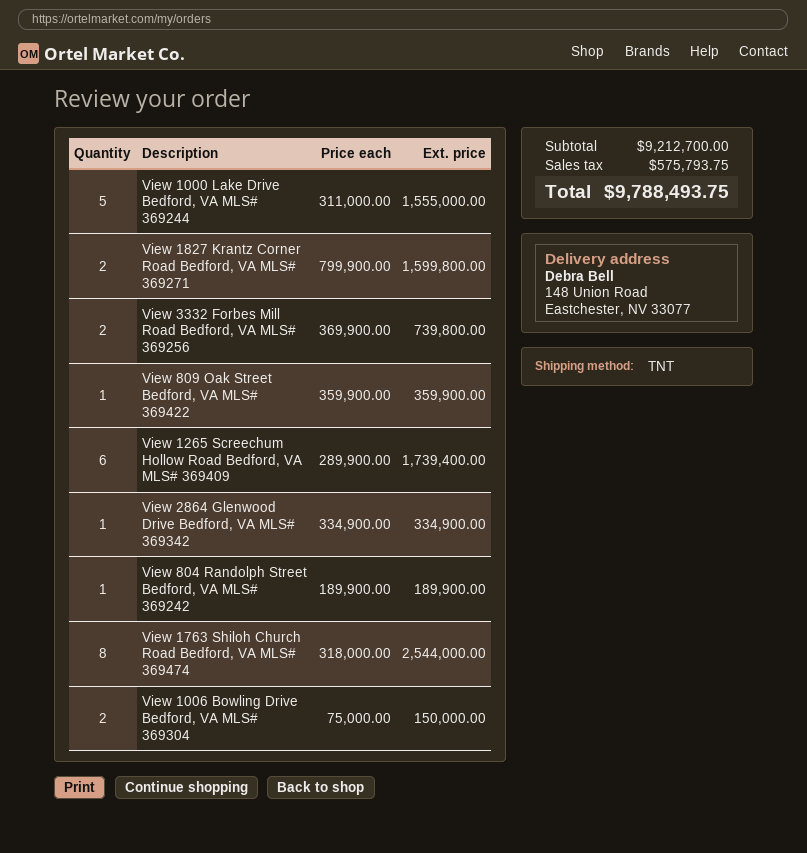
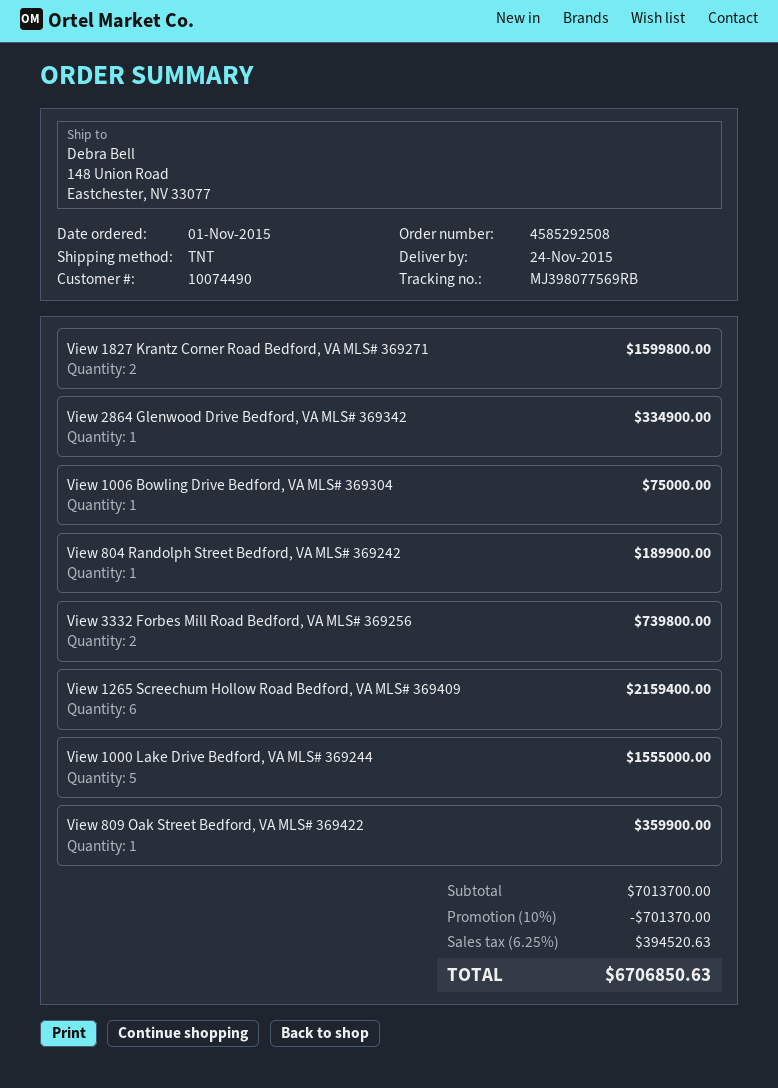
View 1265 Screechum Hollow Road Bedford, VA MLS# 369409: 6 for 1739400.00 -> 6 for 2159400.00
View 1763 Shiloh Church Road Bedford, VA MLS# 369474: 8 for 2544000.00 -> none
View 1006 Bowling Drive Bedford, VA MLS# 369304: 2 for 150000.00 -> 1 for 75000.00
subtotal: 9212700.00 -> 7013700.00
discount: none -> 10% = 701370.00
tax: 575793.75 -> 394520.63
total: 9788493.75 -> 6706850.63

